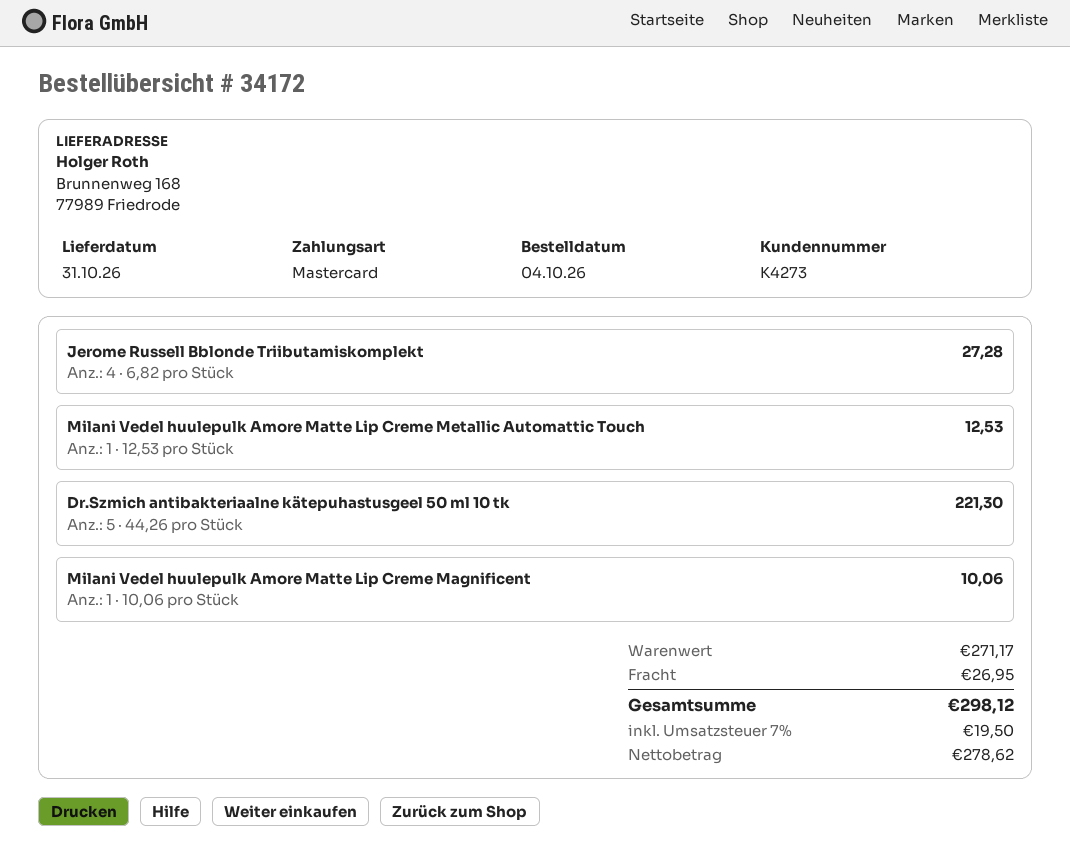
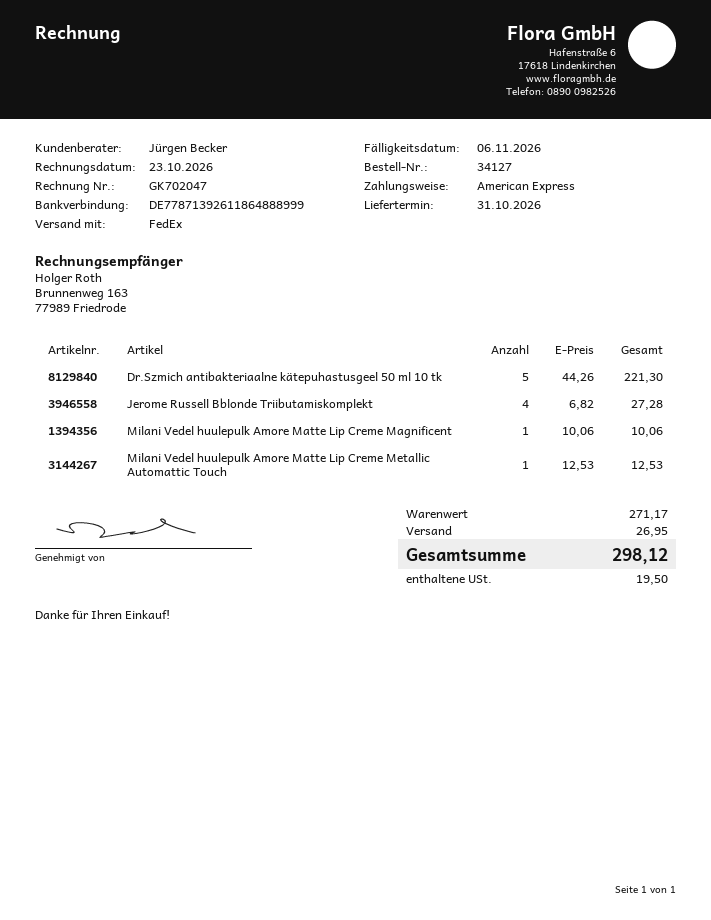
order number: 34172 -> 34127
payment method: Mastercard -> American Express

